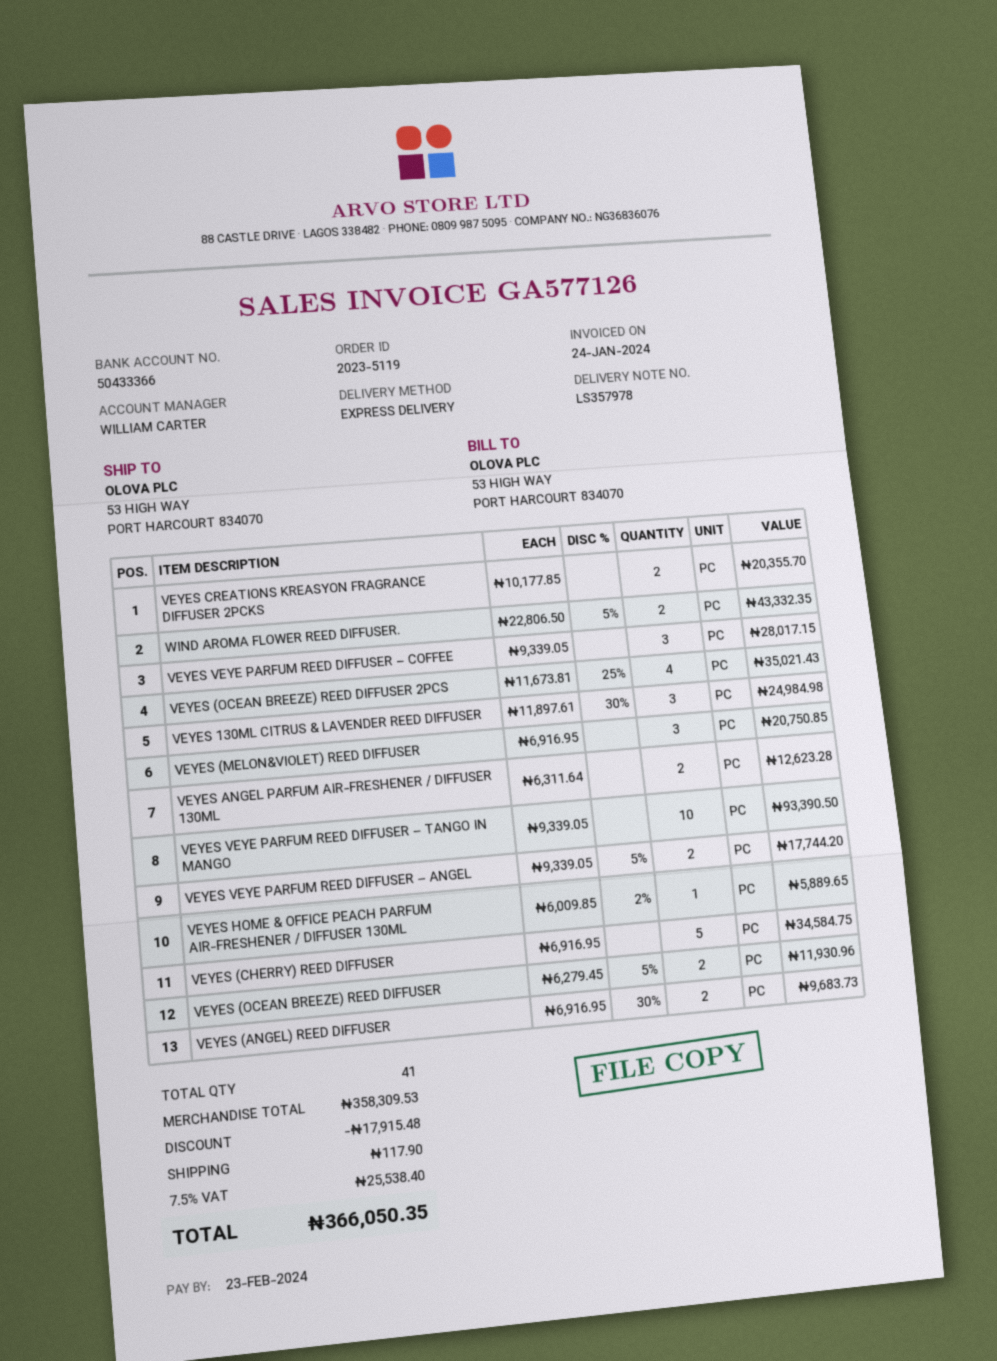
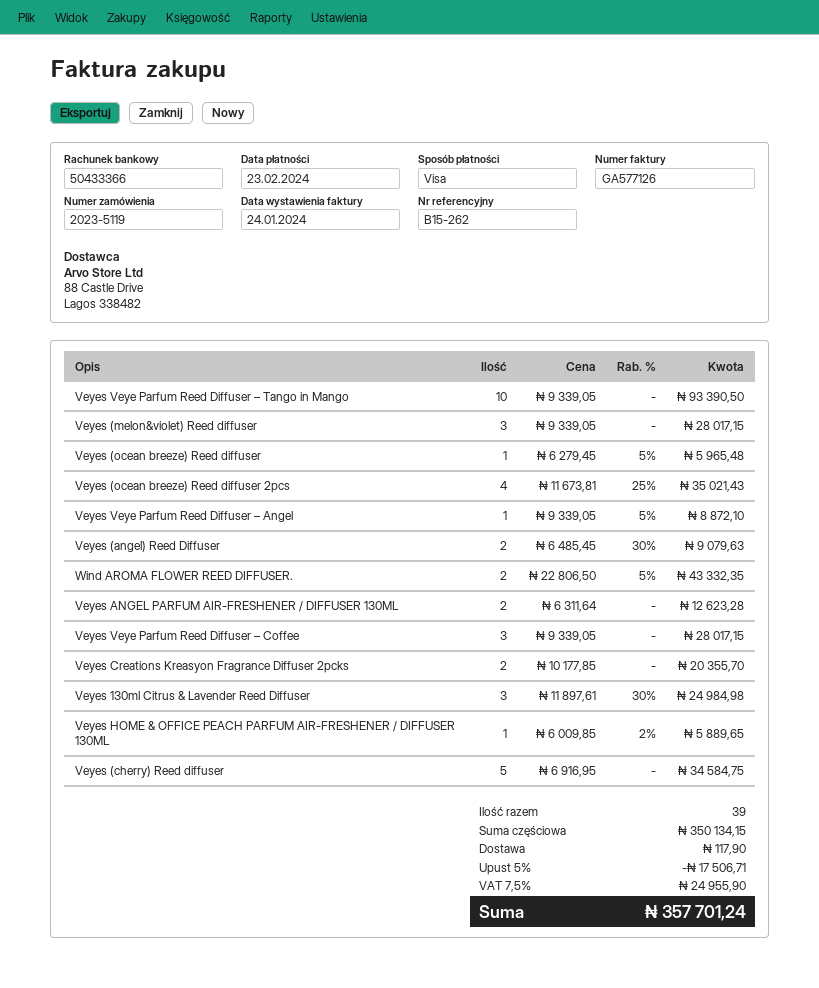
VEYES (MELON&VIOLET) REED DIFFUSER: 3 x 6916.95 = 20750.85 -> 3 x 9339.05 = 28017.15
VEYES VEYE PARFUM REED DIFFUSER – ANGEL: 2 x 9339.05 - 5% = 17744.20 -> 1 x 9339.05 - 5% = 8872.10
VEYES (OCEAN BREEZE) REED DIFFUSER: 2 x 6279.45 - 5% = 11930.96 -> 1 x 6279.45 - 5% = 5965.48
VEYES (ANGEL) REED DIFFUSER: 2 x 6916.95 - 30% = 9683.73 -> 2 x 6485.45 - 30% = 9079.63
total quantity: 41 -> 39
subtotal: 358309.53 -> 350134.15
discount: 17915.48 -> 17506.71
tax: 7.5% = 25538.40 -> 7.5% = 24955.90
total: 366050.35 -> 357701.24

